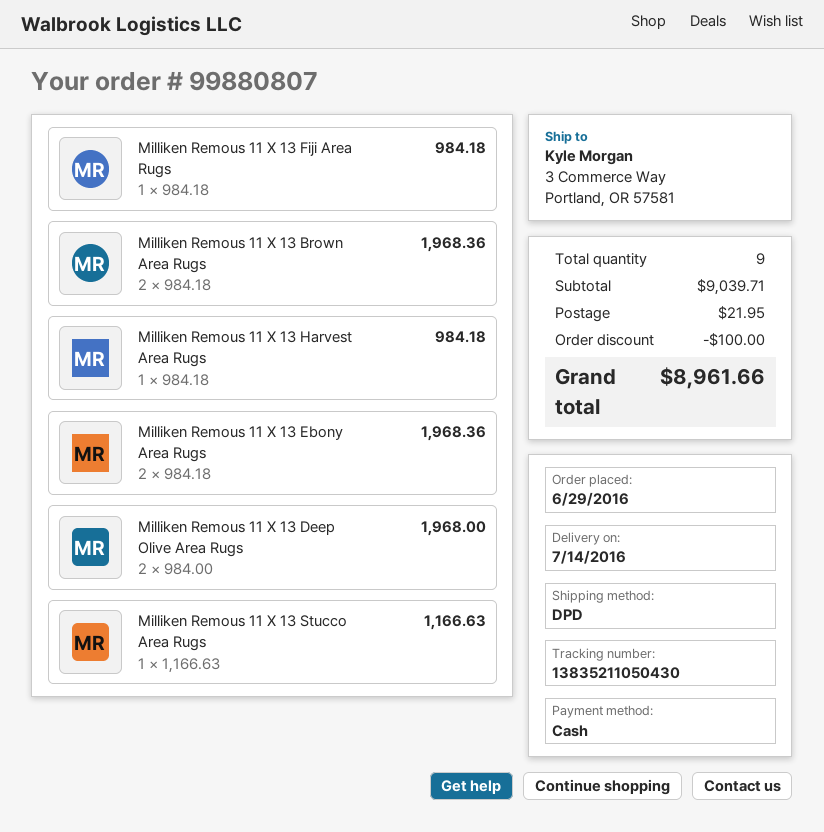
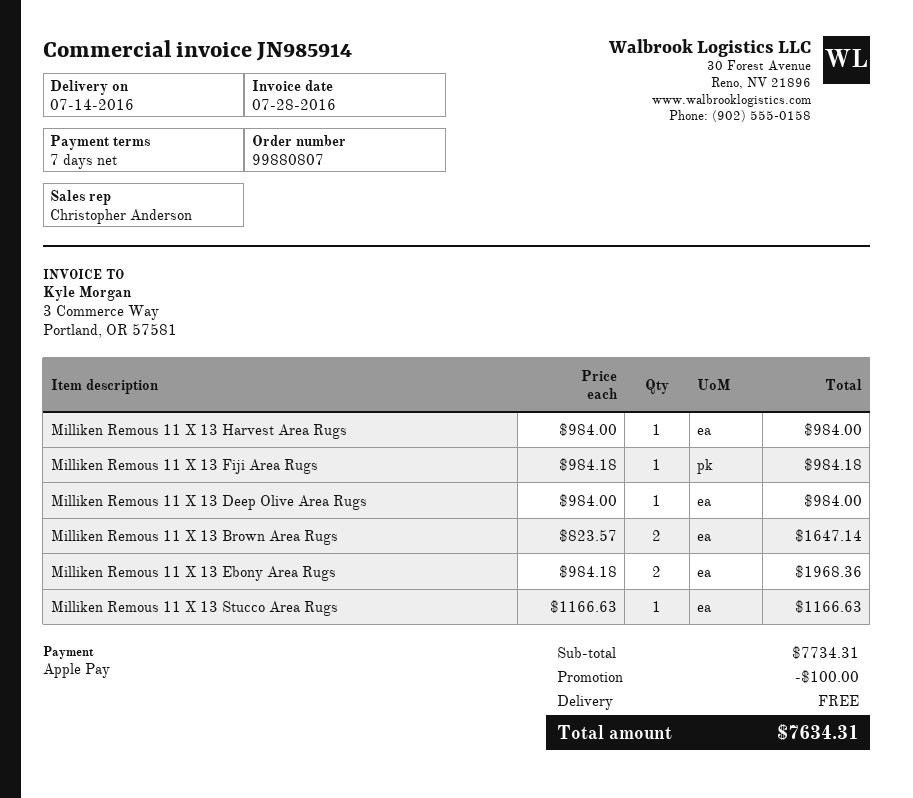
payment method: cash -> Apple Pay
Milliken Remous 11 X 13 Brown Area Rugs: 2 x 984.18 = 1968.36 -> 2 x 823.57 = 1647.14
Milliken Remous 11 X 13 Harvest Area Rugs: 1 x 984.18 = 984.18 -> 1 x 984.00 = 984.00
Milliken Remous 11 X 13 Deep Olive Area Rugs: 2 x 984.00 = 1968.00 -> 1 x 984.00 = 984.00
subtotal: 9039.71 -> 7734.31
shipping: 21.95 -> 0.00
total: 8961.66 -> 7634.31

